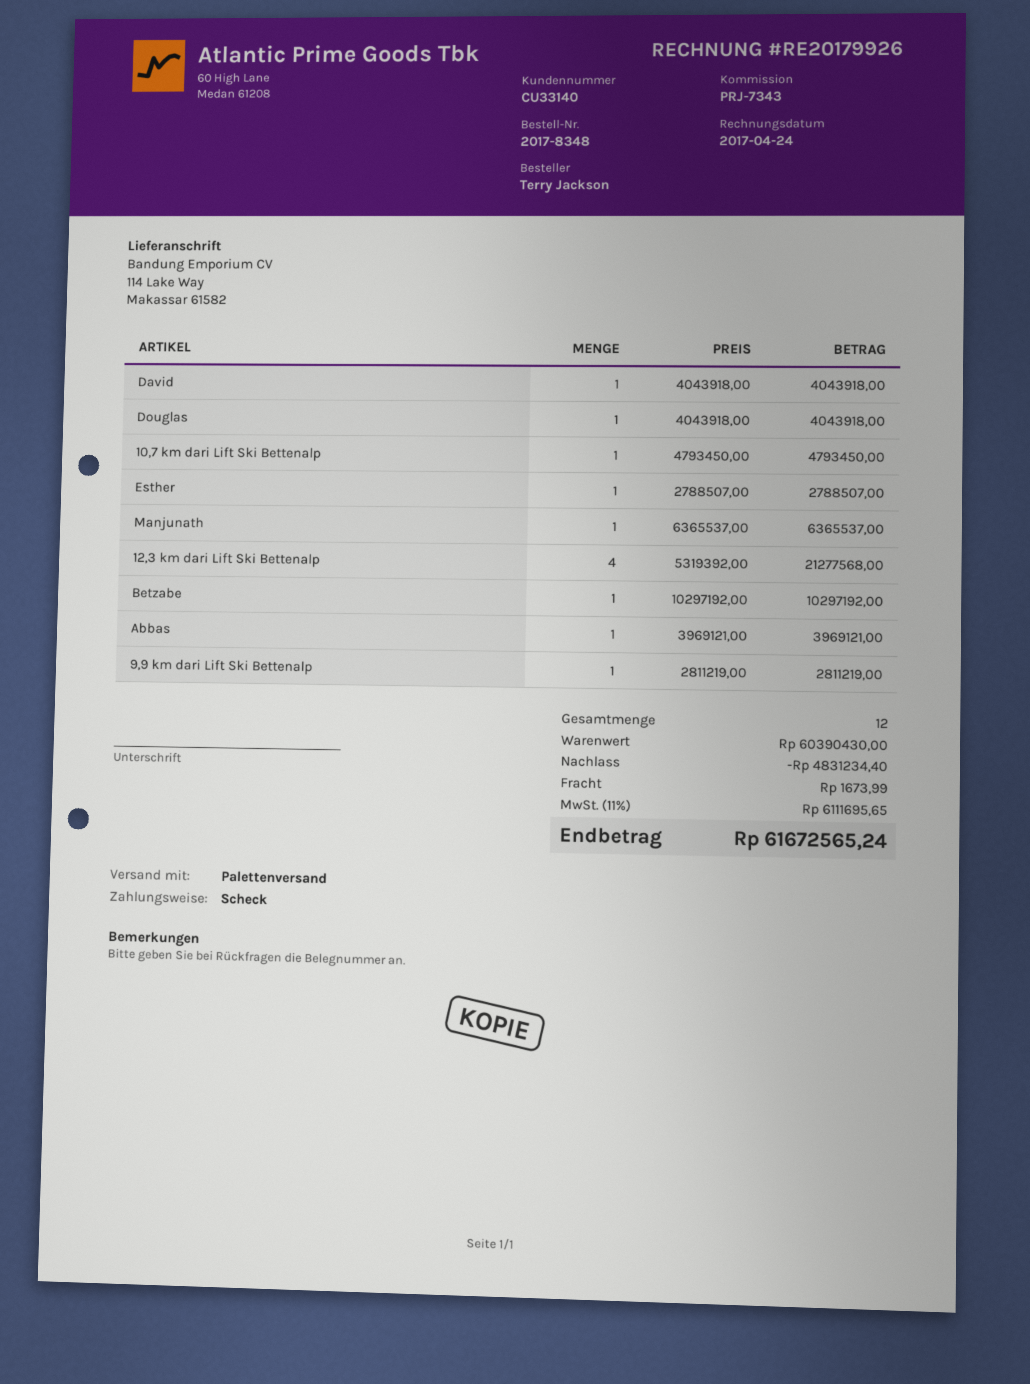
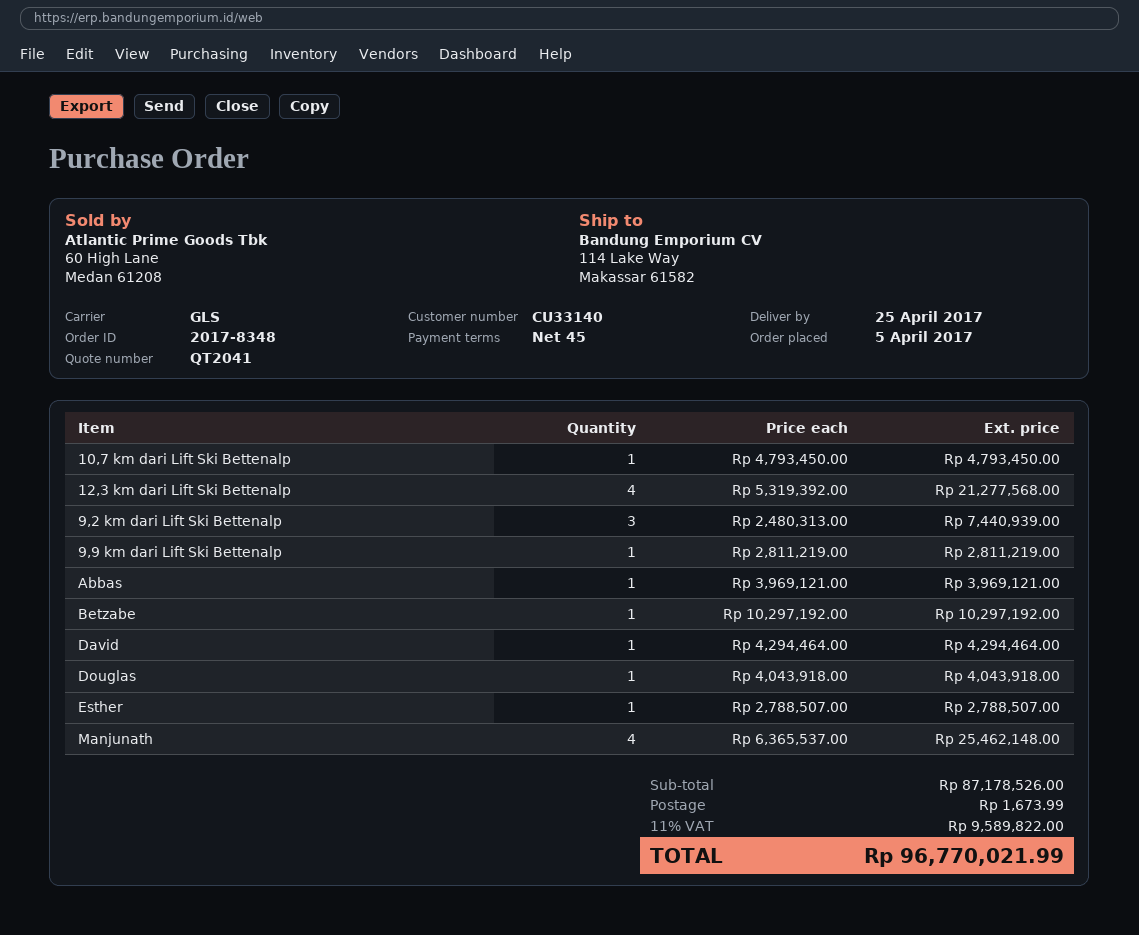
shipping method: pallet freight -> GLS
David: 1 x 4043918.00 = 4043918.00 -> 1 x 4294464.00 = 4294464.00
Manjunath: 1 x 6365537.00 = 6365537.00 -> 4 x 6365537.00 = 25462148.00
9,2 km dari Lift Ski Bettenalp: none -> 3 x 2480313.00 = 7440939.00
subtotal: 60390430.00 -> 87178526.00
discount: 4831234.40 -> none
tax: 11% = 6111695.65 -> 11% = 9589822.00
total: 61672565.24 -> 96770021.99

